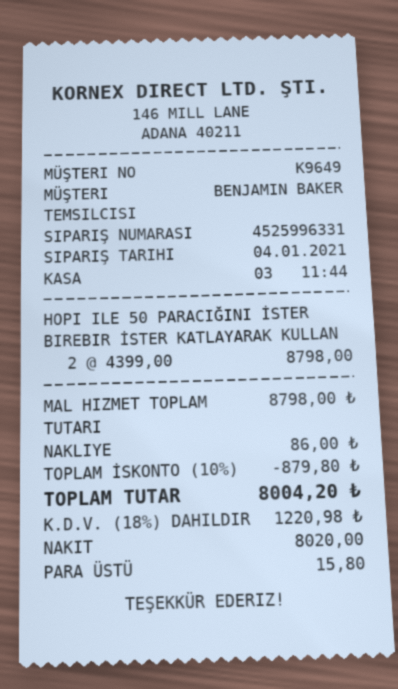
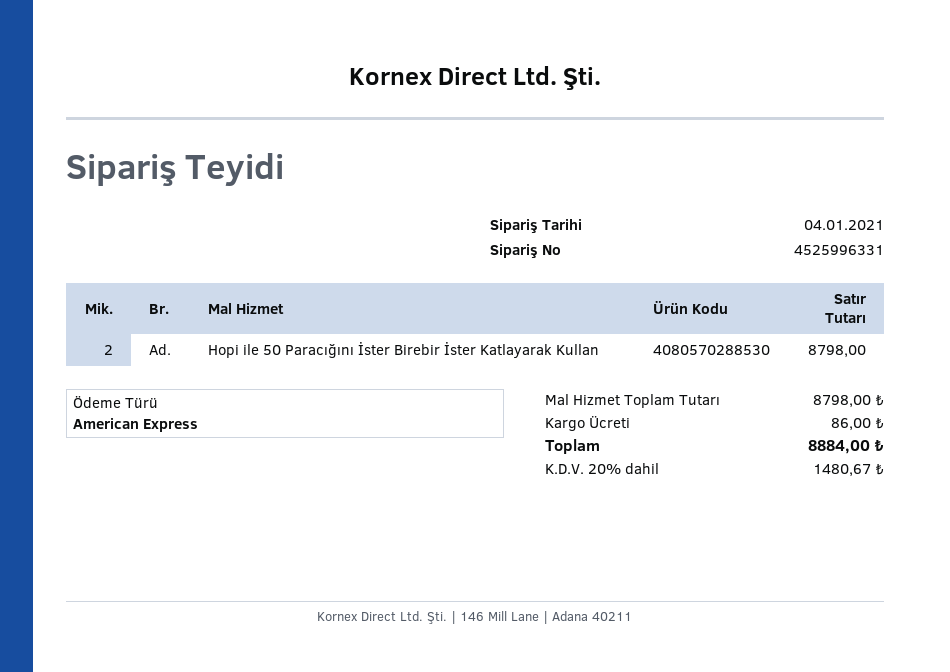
payment method: cash -> American Express
discount: 10% = 879.80 -> none
tax: 18% = 1220.98 -> 20% = 1480.67
total: 8004.20 -> 8884.00

